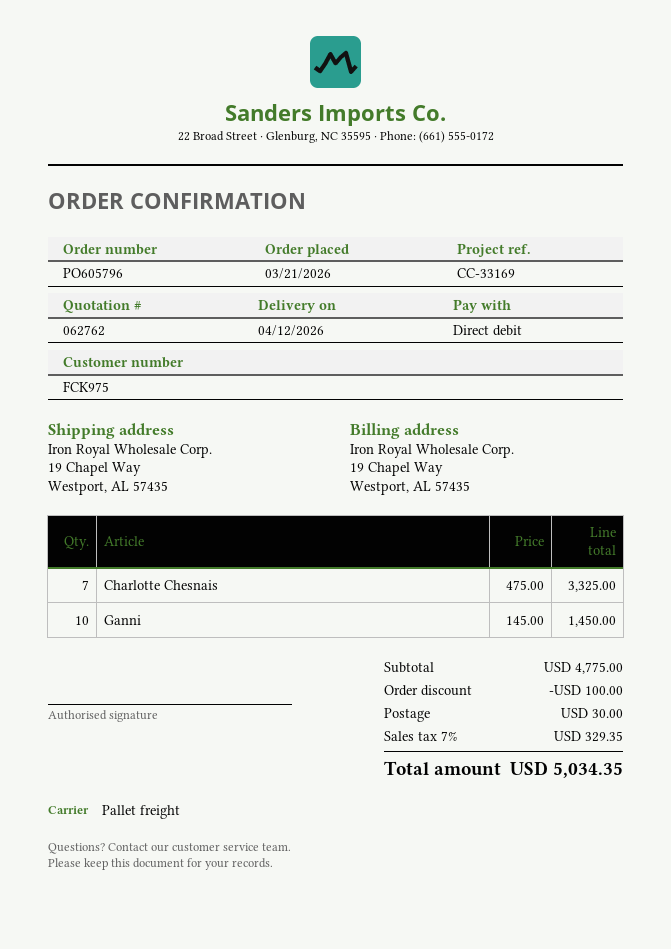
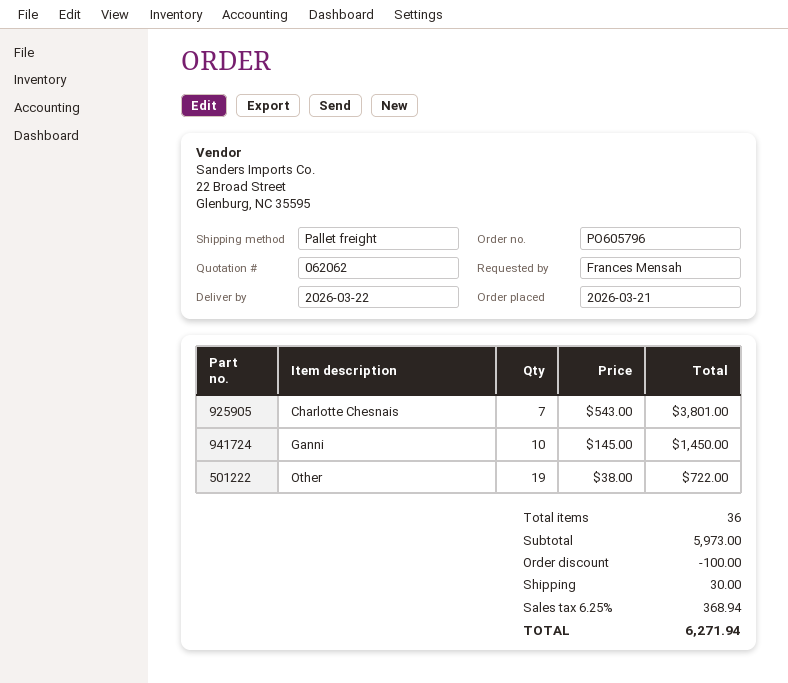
quote number: 062762 -> 062062
delivery date: 2026-04-12 -> 2026-03-22
Charlotte Chesnais: 7 x 475.00 = 3325.00 -> 7 x 543.00 = 3801.00
Other: none -> 19 x 38.00 = 722.00
subtotal: 4775.00 -> 5973.00
tax: 7% = 329.35 -> 6.25% = 368.94
total: 5034.35 -> 6271.94

